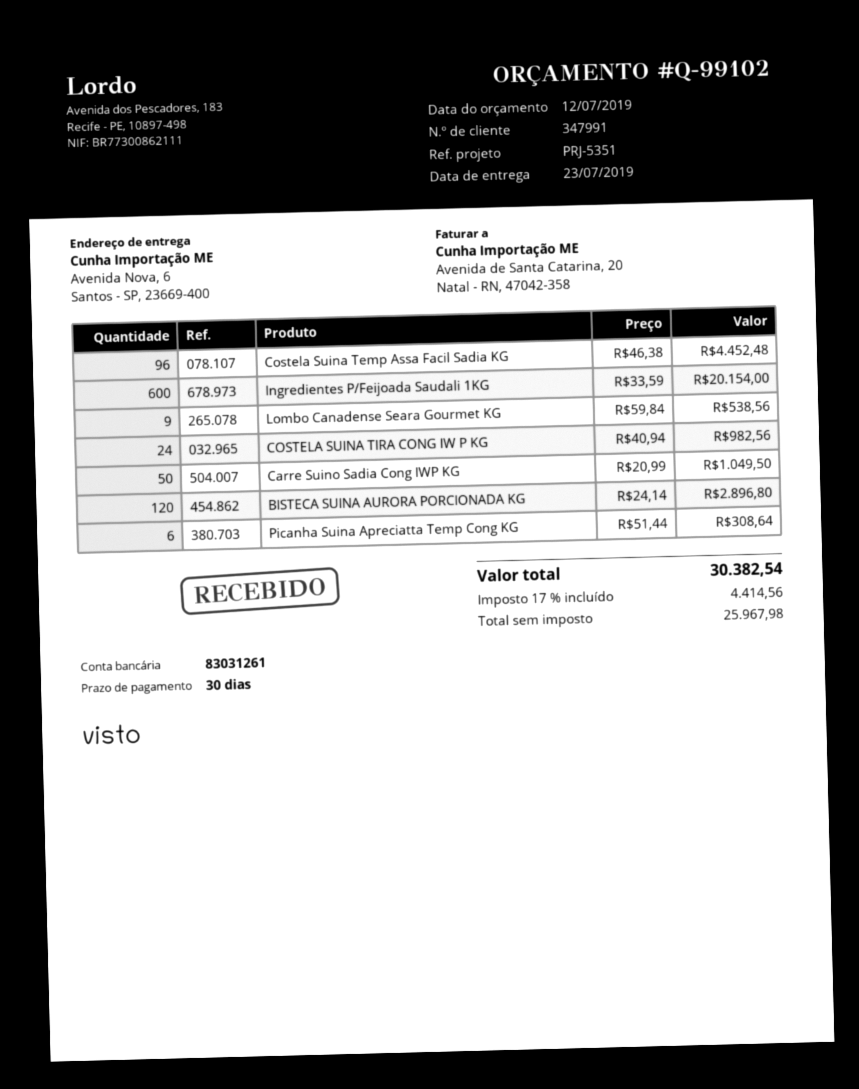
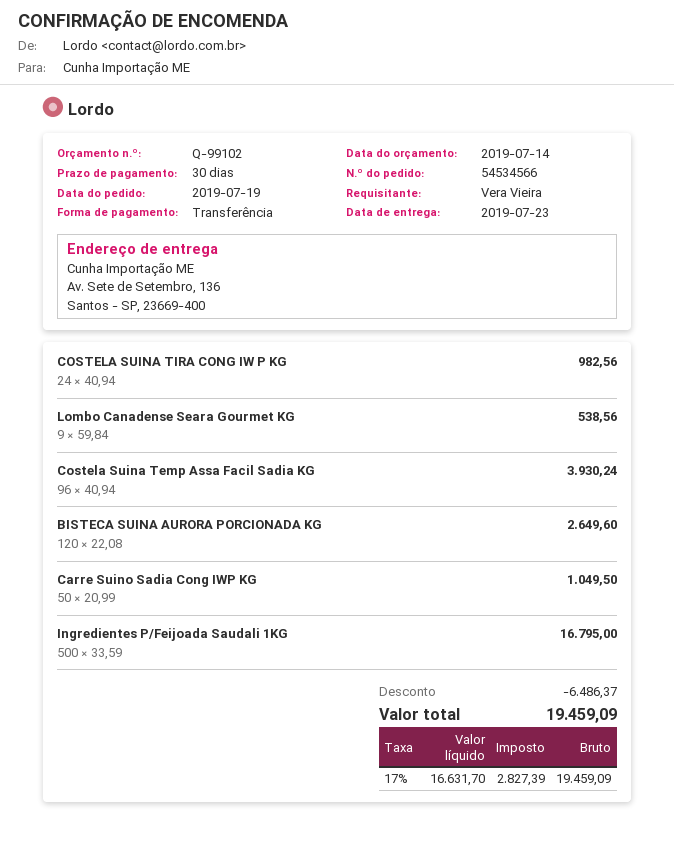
quote date: 2019-07-12 -> 2019-07-14
ship to: Avenida Nova, 6, Santos - SP, 23669-400 -> Av. Sete de Setembro, 136, Santos - SP, 23669-400
Costela Suina Temp Assa Facil Sadia KG: 96 x 46.38 = 4452.48 -> 96 x 40.94 = 3930.24
Ingredientes P/Feijoada Saudali 1KG: 600 x 33.59 = 20154.00 -> 500 x 33.59 = 16795.00
BISTECA SUINA AURORA PORCIONADA KG: 120 x 24.14 = 2896.80 -> 120 x 22.08 = 2649.60
Picanha Suina Apreciatta Temp Cong KG: 6 x 51.44 = 308.64 -> none
discount: none -> 6486.37
net: 25967.98 -> 16631.70
tax: 17% = 4414.56 -> 17% = 2827.39
total: 30382.54 -> 19459.09

